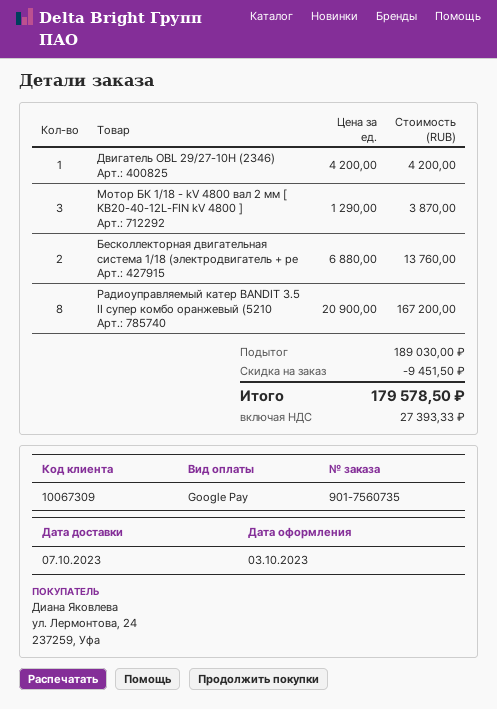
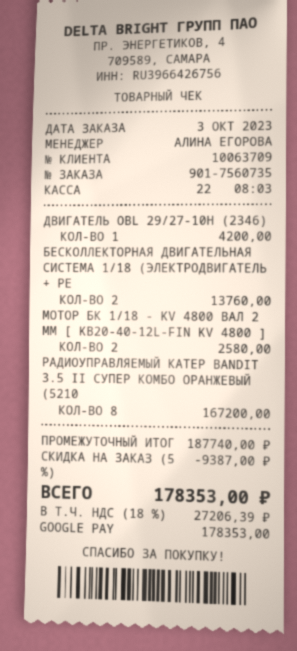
customer number: 10067309 -> 10063709
Мотор БК 1/18 - kV 4800 вал 2 мм [ KB20-40-12L-FIN kV 4800 ]: 3 for 3870.00 -> 2 for 2580.00
subtotal: 189030.00 -> 187740.00
discount: 9451.50 -> 9387.00
tax: 27393.33 -> 27206.39
total: 179578.50 -> 178353.00

